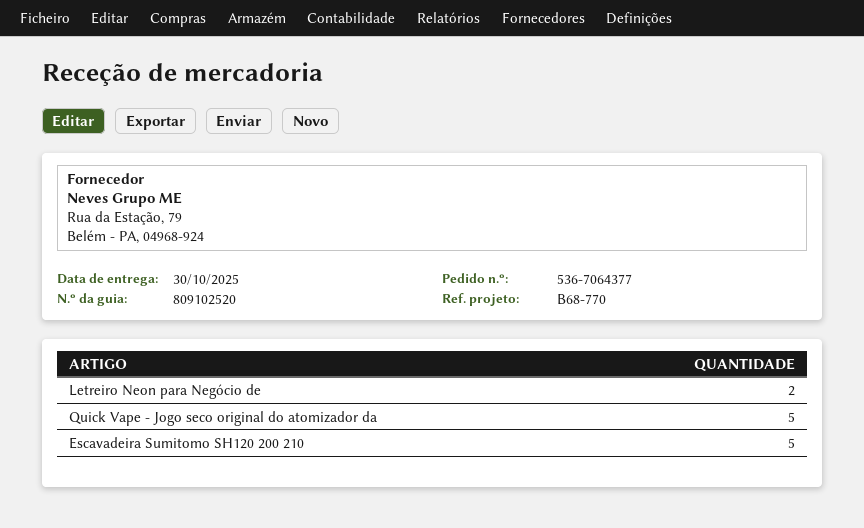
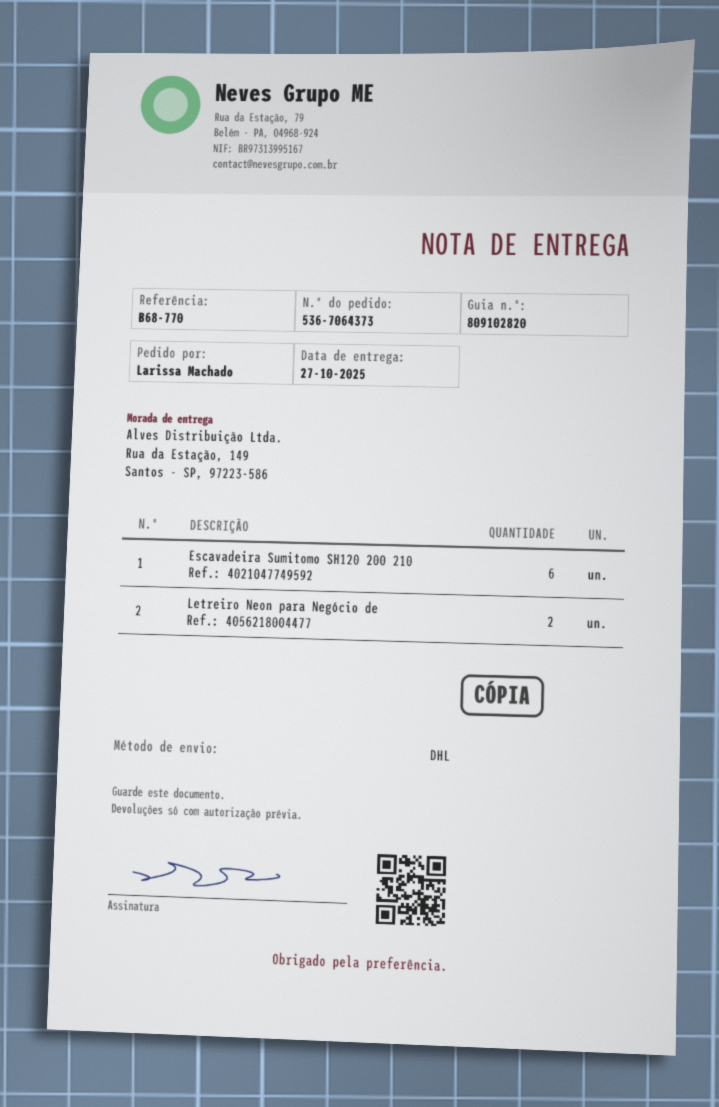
order number: 536-7064377 -> 536-7064373
delivery note number: 809102520 -> 809102820
delivery date: 2025-10-30 -> 2025-10-27
Quick Vape - Jogo seco original do atomizador da: 5 -> none
Escavadeira Sumitomo SH120 200 210: 5 -> 6

